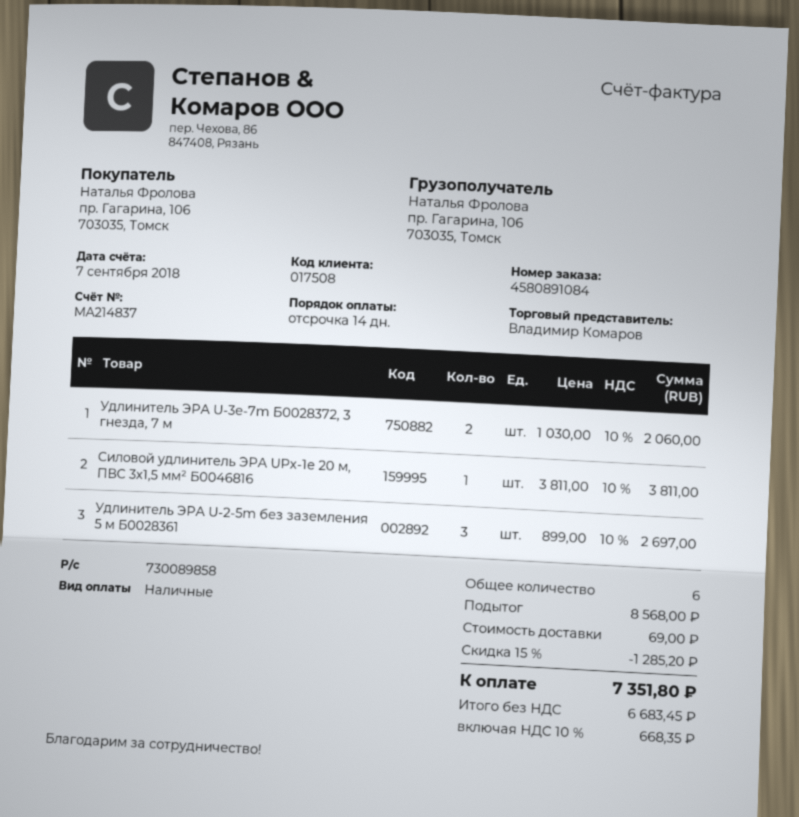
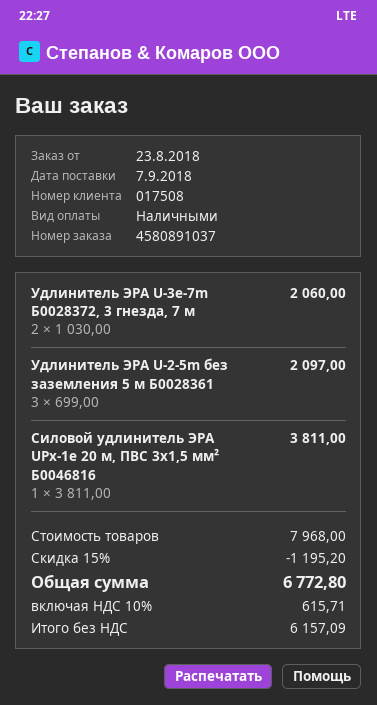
order number: 4580891084 -> 4580891037
Удлинитель ЭРА U-2-5m без заземления 5 м Б0028361: 3 x 899.00 = 2697.00 -> 3 x 699.00 = 2097.00
subtotal: 8568.00 -> 7968.00
discount: 15% = 1285.20 -> 15% = 1195.20
shipping: 69.00 -> none
net: 6683.45 -> 6157.09
tax: 10% = 668.35 -> 10% = 615.71
total: 7351.80 -> 6772.80

